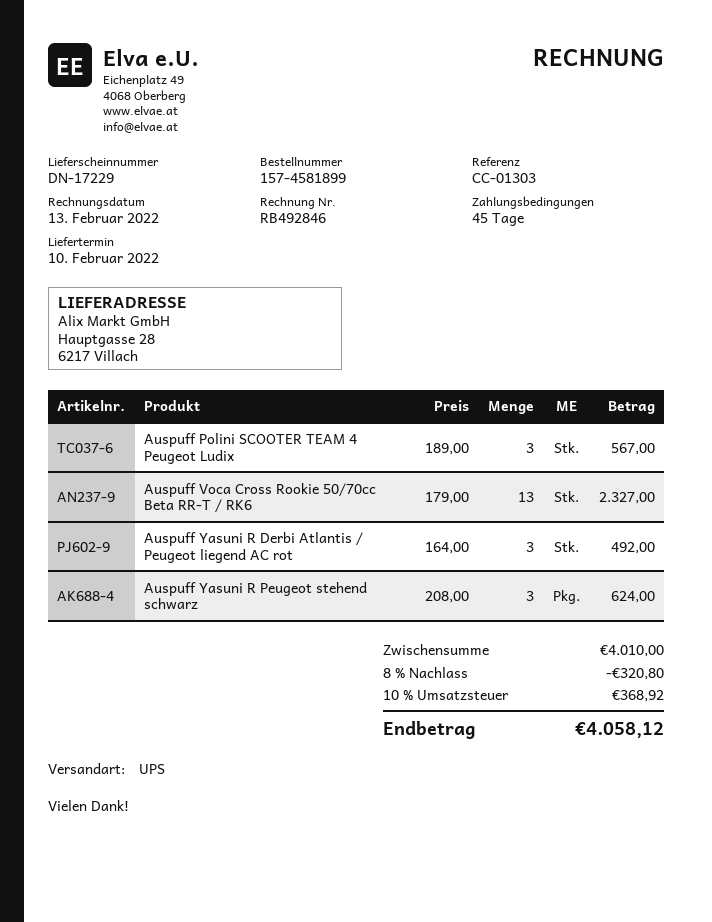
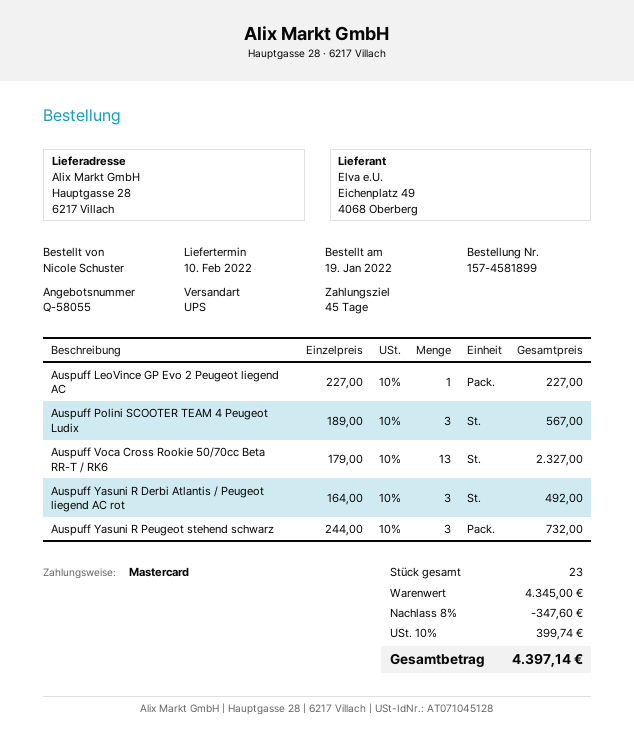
Auspuff Yasuni R Peugeot stehend schwarz: 3 x 208.00 = 624.00 -> 3 x 244.00 = 732.00
Auspuff LeoVince GP Evo 2 Peugeot liegend AC: none -> 1 x 227.00 = 227.00
subtotal: 4010.00 -> 4345.00
discount: 8% = 320.80 -> 8% = 347.60
tax: 10% = 368.92 -> 10% = 399.74
total: 4058.12 -> 4397.14

